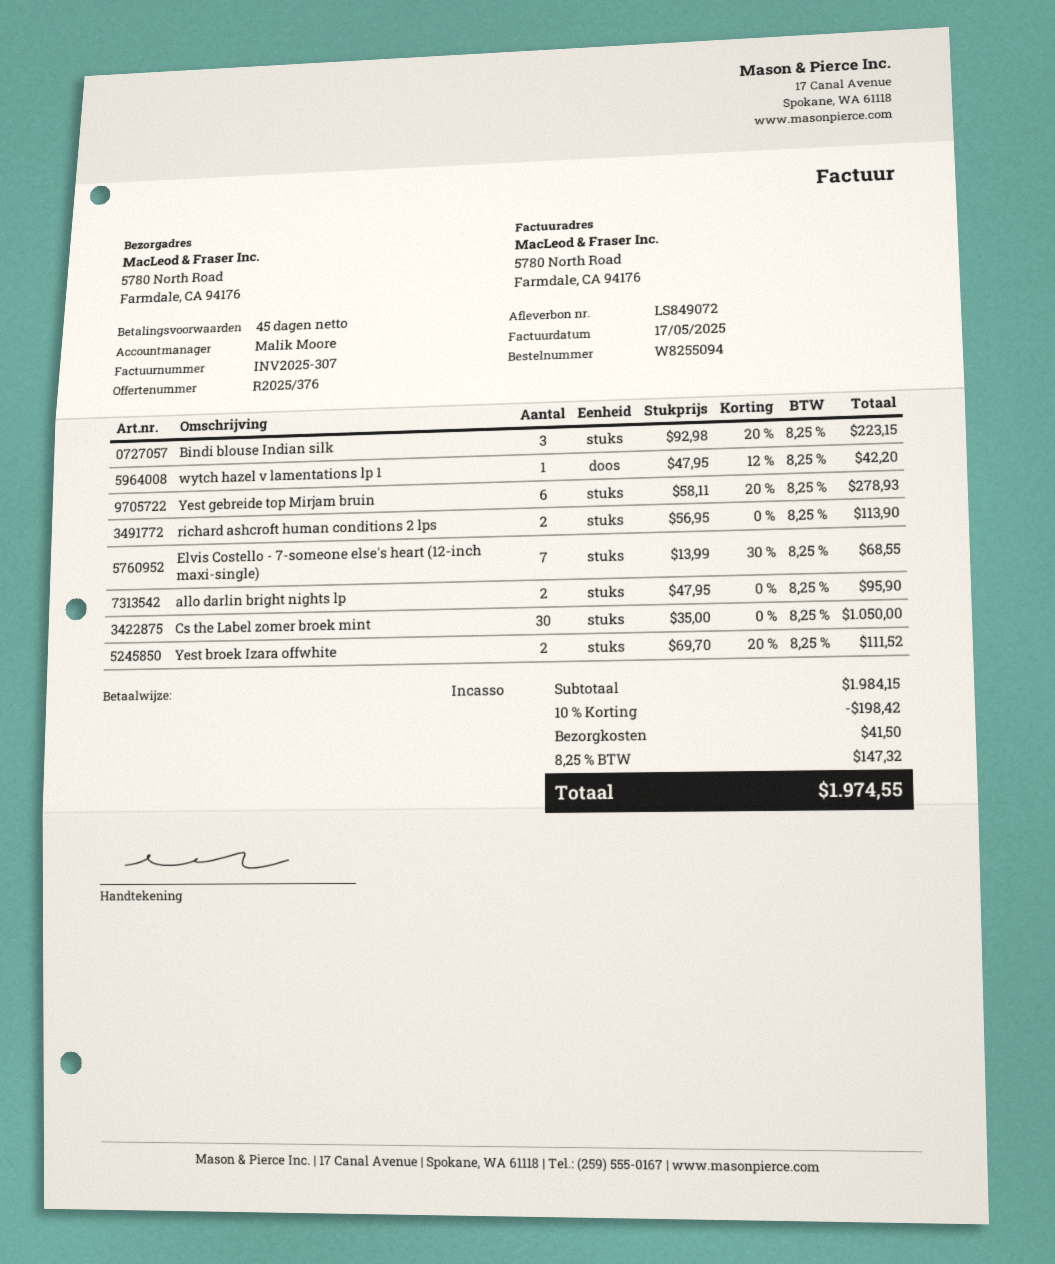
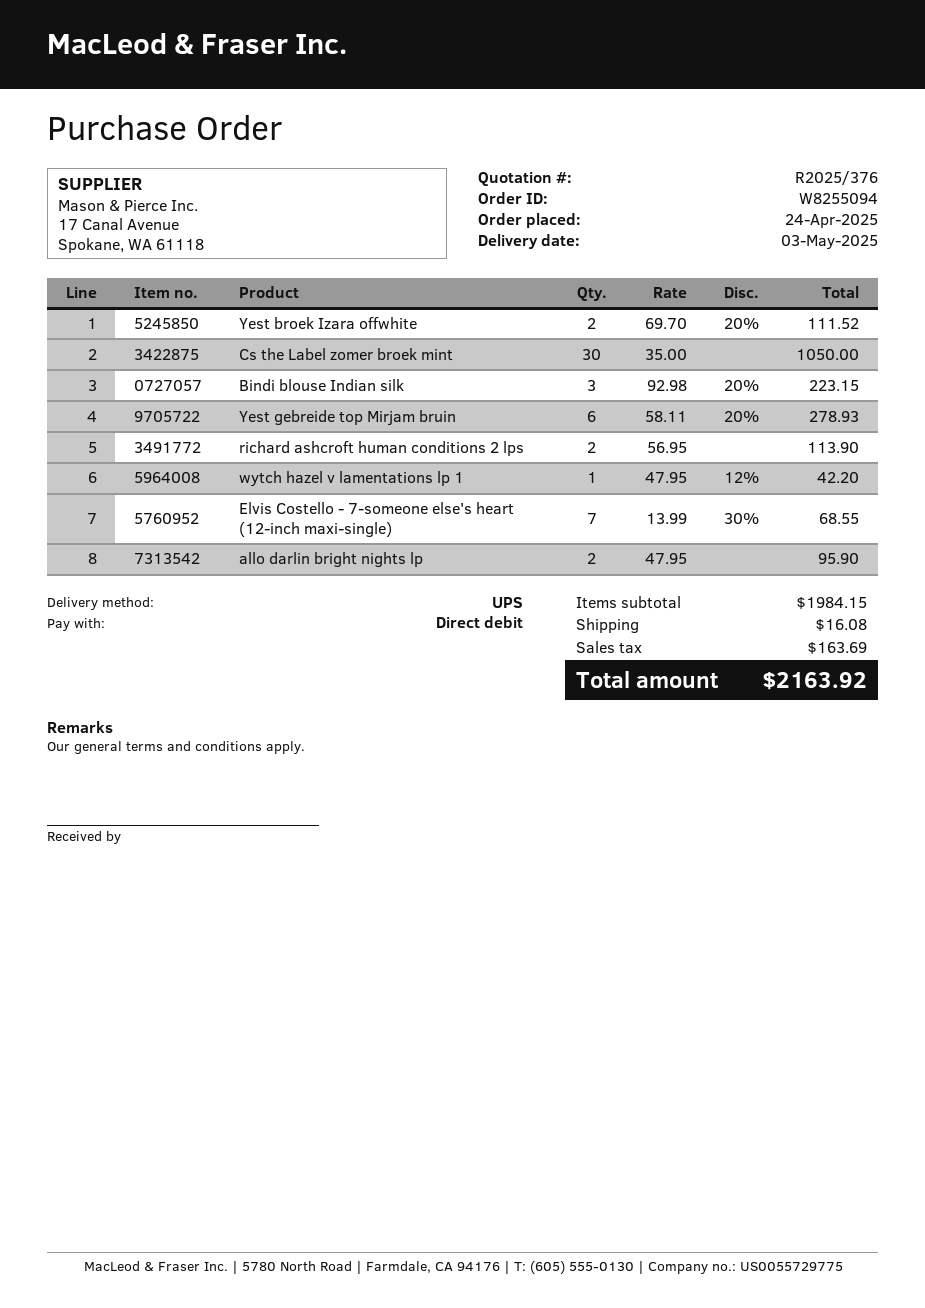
discount: 10% = 198.42 -> none
shipping: 41.50 -> 16.08
tax: 147.32 -> 163.69
total: 1974.55 -> 2163.92

